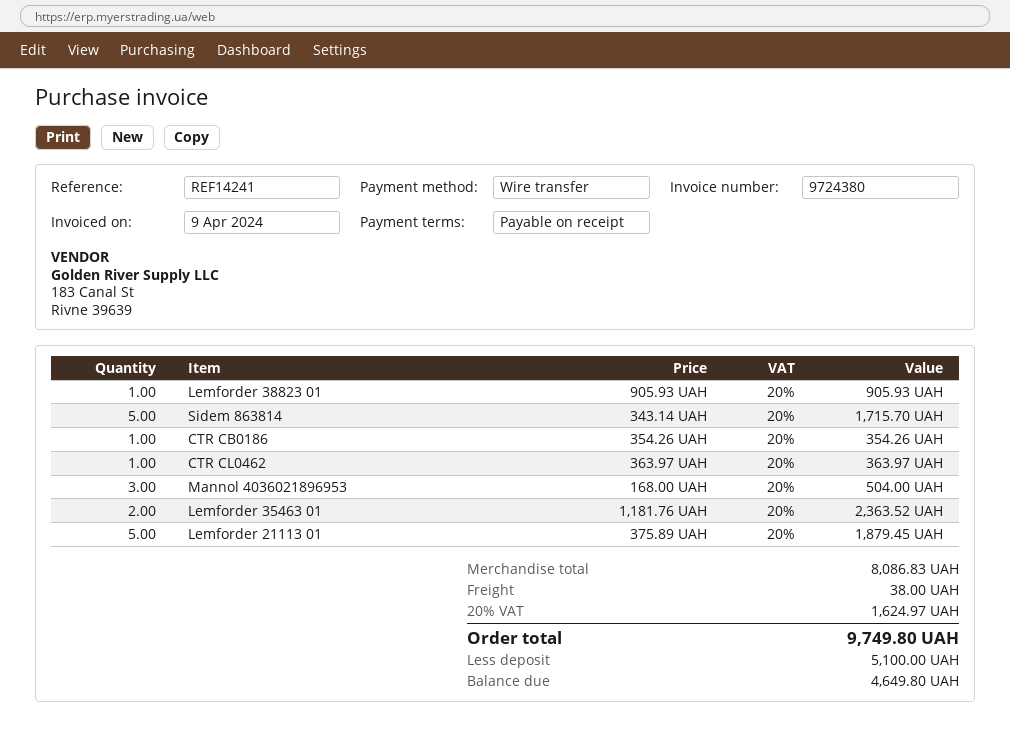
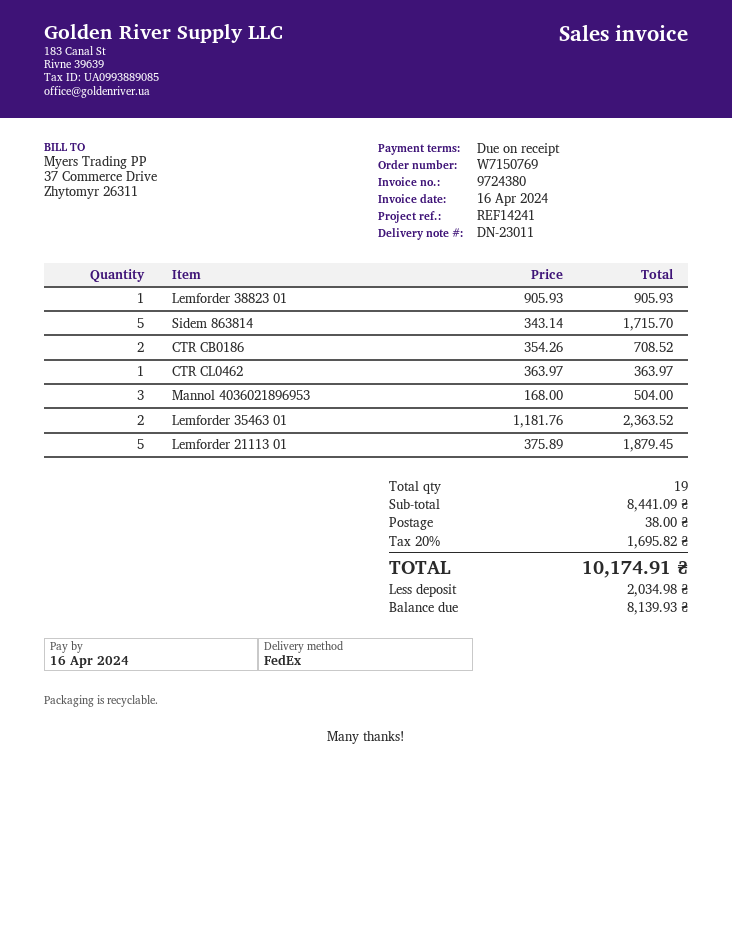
invoice date: 2024-04-09 -> 2024-04-16
CTR CB0186: 1 x 354.26 = 354.26 -> 2 x 354.26 = 708.52
subtotal: 8086.83 -> 8441.09
tax: 20% = 1624.97 -> 20% = 1695.82
total: 9749.80 -> 10174.91
deposit: 5100.00 -> 2034.98
balance: 4649.80 -> 8139.93

